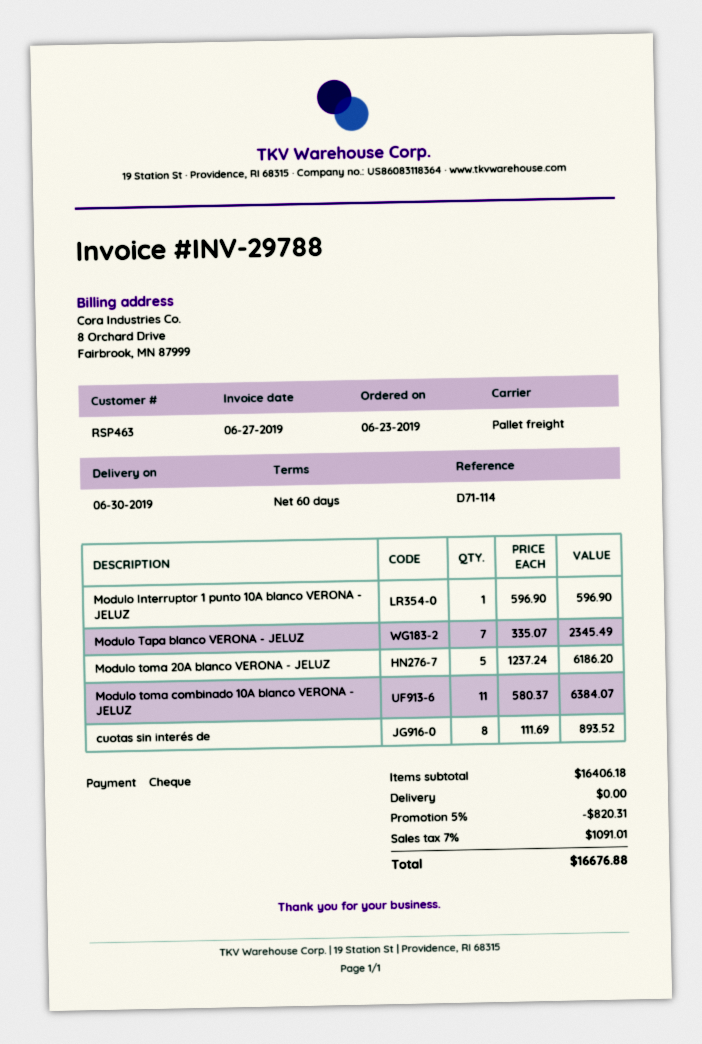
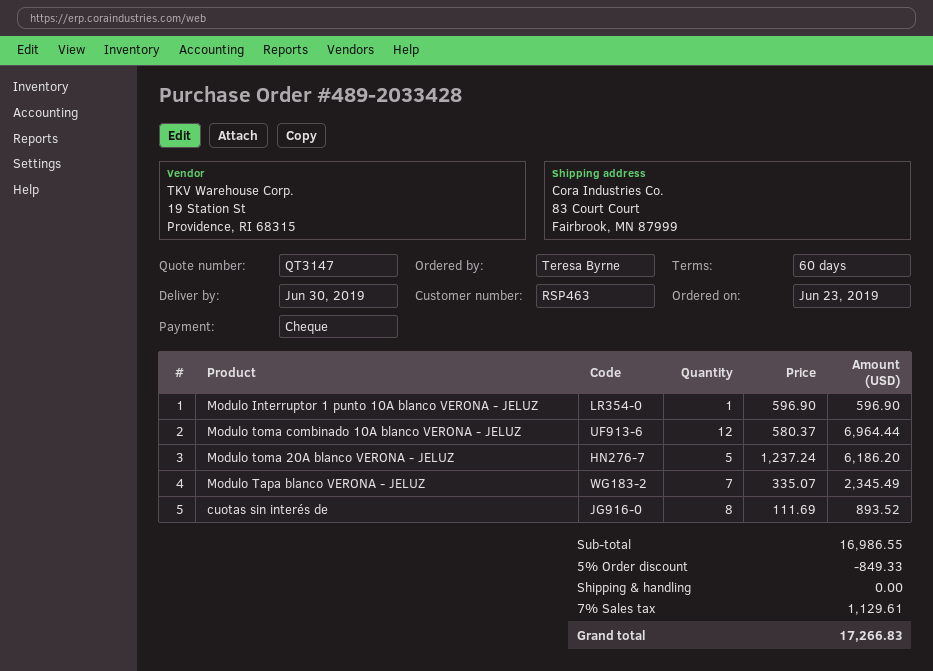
Modulo toma combinado 10A blanco VERONA - JELUZ: 11 x 580.37 = 6384.07 -> 12 x 580.37 = 6964.44
subtotal: 16406.18 -> 16986.55
discount: 5% = 820.31 -> 5% = 849.33
tax: 7% = 1091.01 -> 7% = 1129.61
total: 16676.88 -> 17266.83

